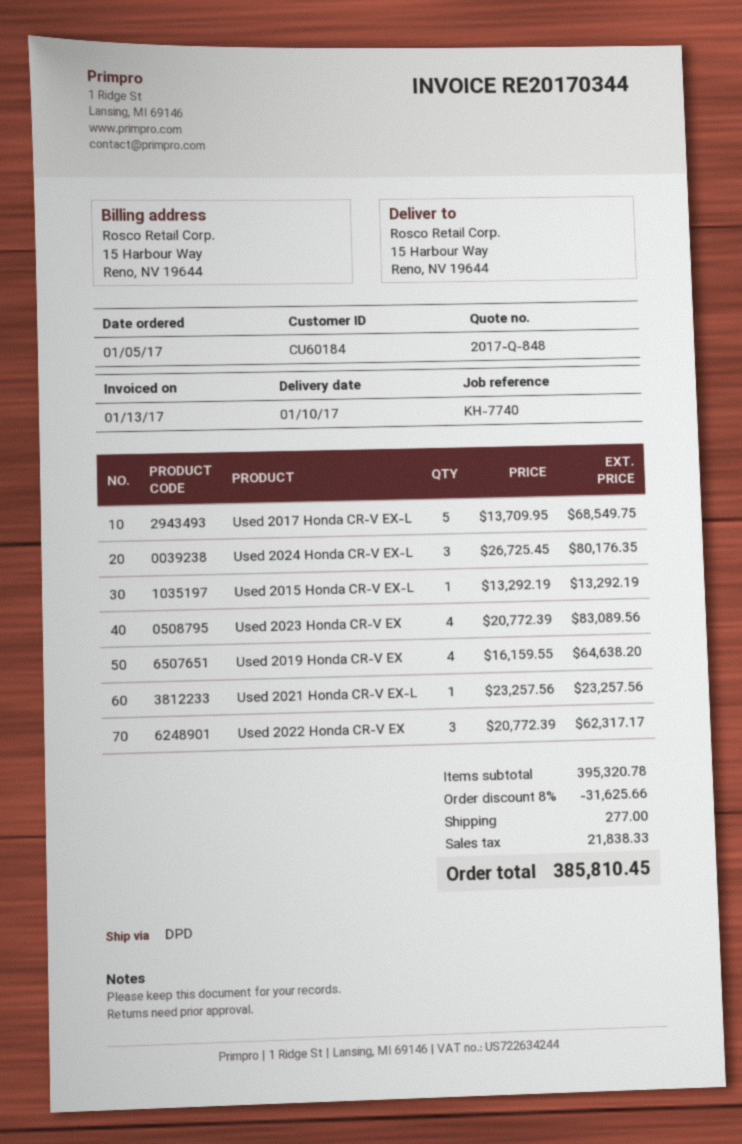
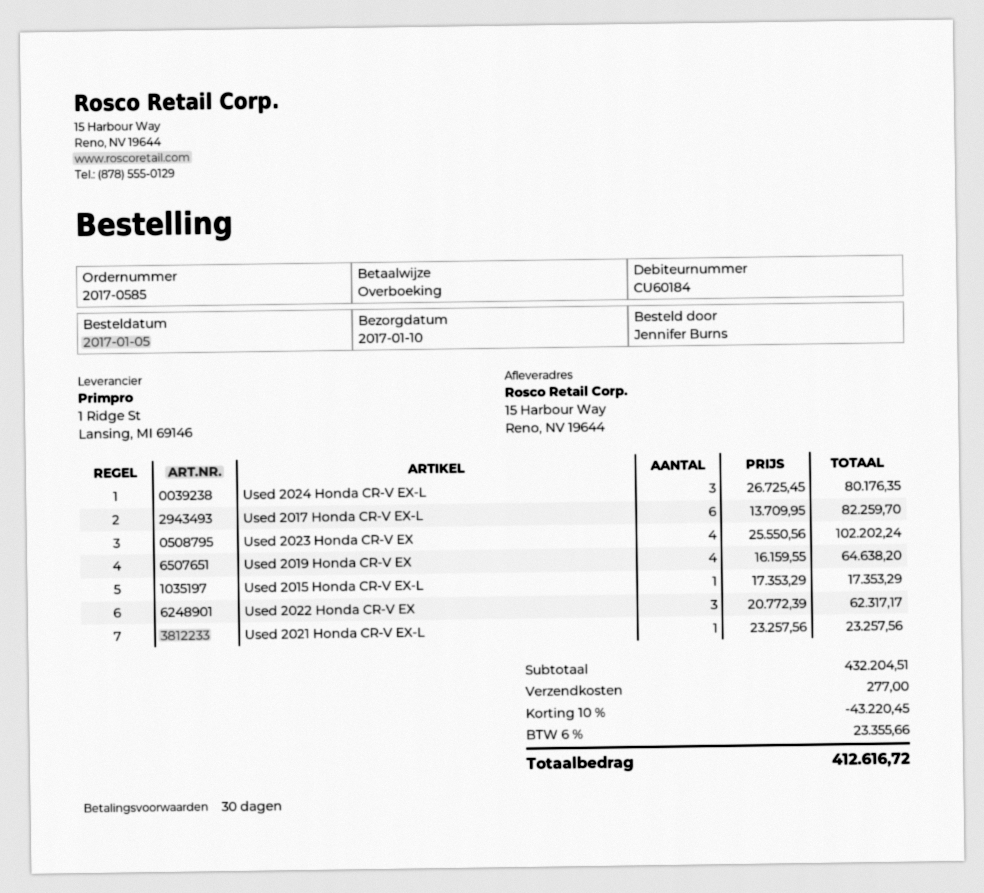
Used 2017 Honda CR-V EX-L: 5 x 13709.95 = 68549.75 -> 6 x 13709.95 = 82259.70
Used 2015 Honda CR-V EX-L: 1 x 13292.19 = 13292.19 -> 1 x 17353.29 = 17353.29
Used 2023 Honda CR-V EX: 4 x 20772.39 = 83089.56 -> 4 x 25550.56 = 102202.24
subtotal: 395320.78 -> 432204.51
discount: 8% = 31625.66 -> 10% = 43220.45
tax: 21838.33 -> 23355.66
total: 385810.45 -> 412616.72

